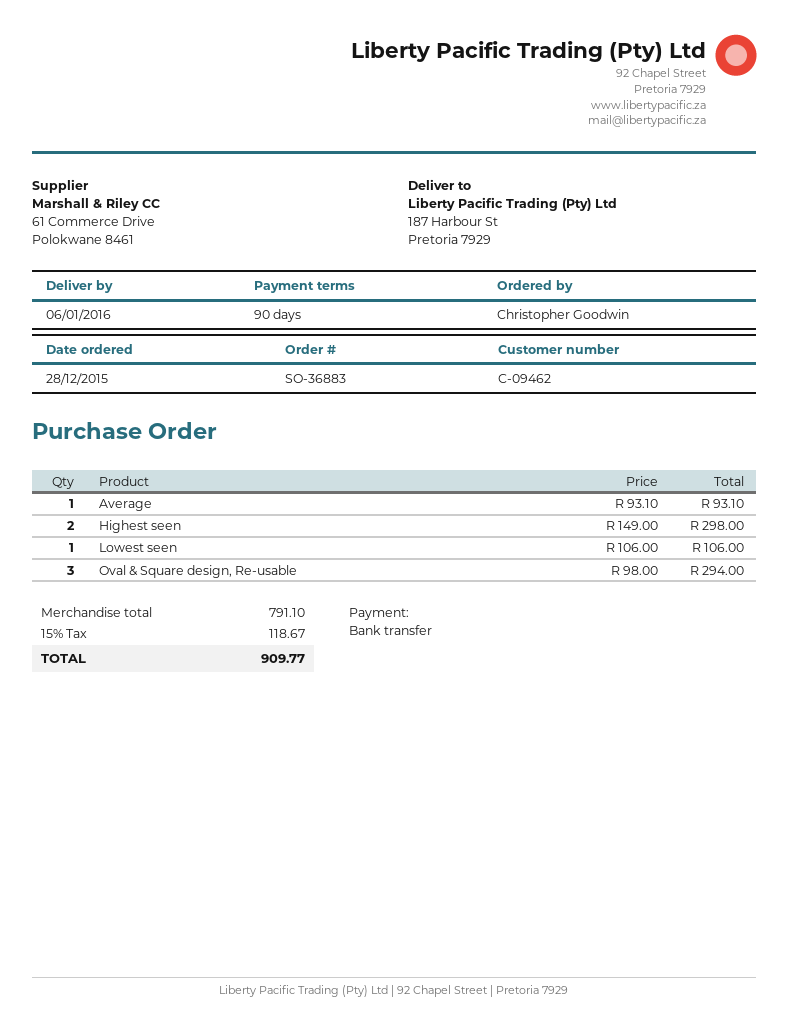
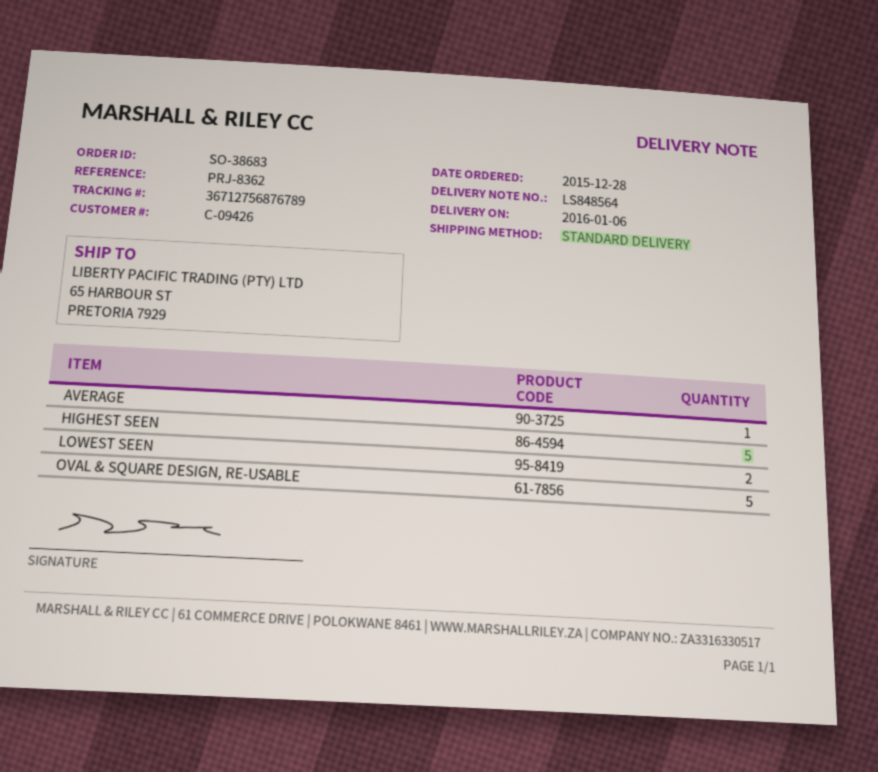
order number: SO-36883 -> SO-38683
customer number: C-09462 -> C-09426
ship to: 187 Harbour St, Pretoria 7929 -> 65 HARBOUR ST, PRETORIA 7929
Highest seen: 2 -> 5
Lowest seen: 1 -> 2
Oval & Square design, Re-usable: 3 -> 5

